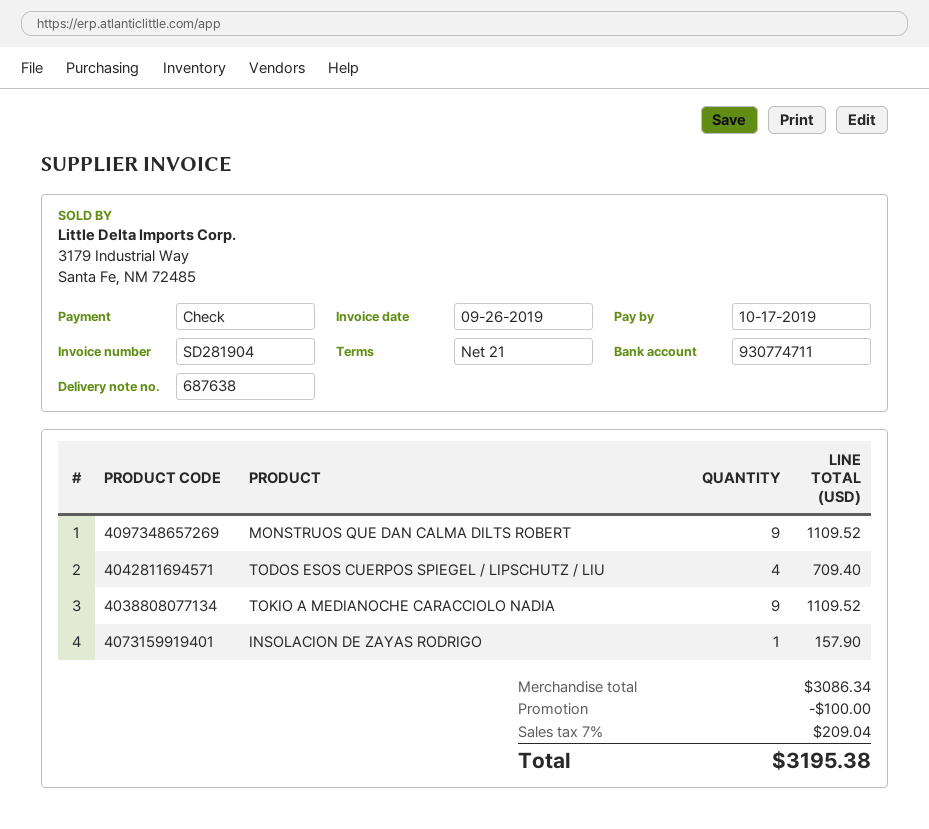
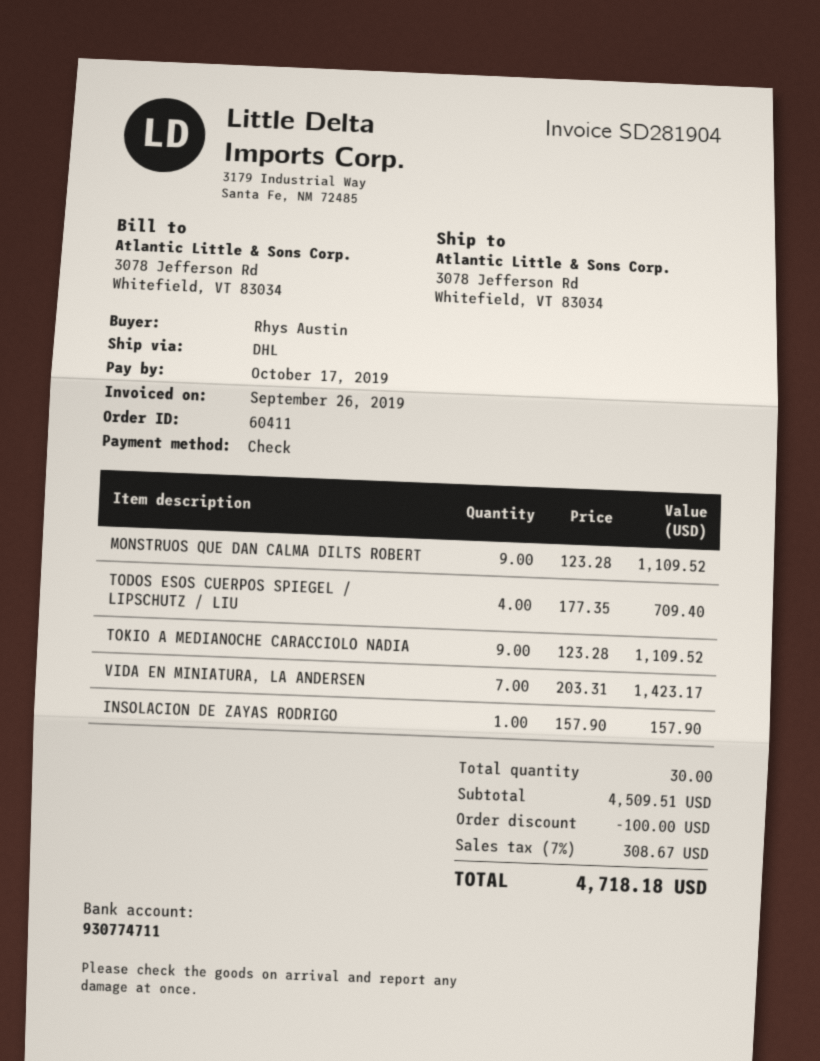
VIDA EN MINIATURA, LA ANDERSEN: none -> 7 for 1423.17
subtotal: 3086.34 -> 4509.51
tax: 7% = 209.04 -> 7% = 308.67
total: 3195.38 -> 4718.18

